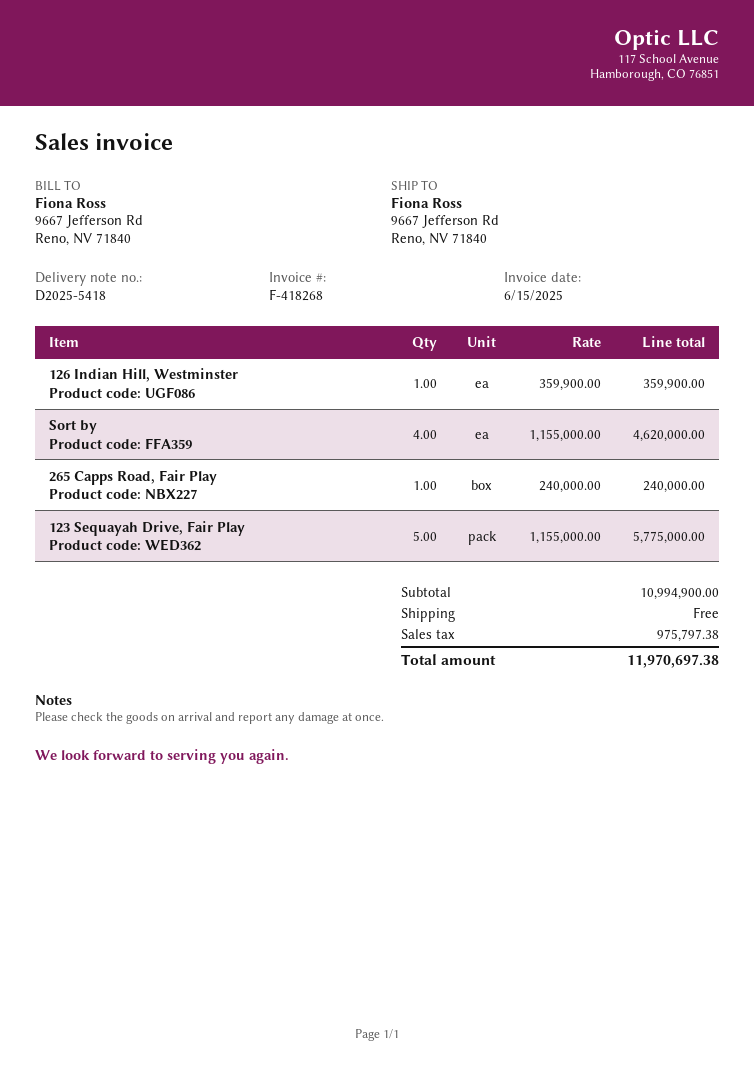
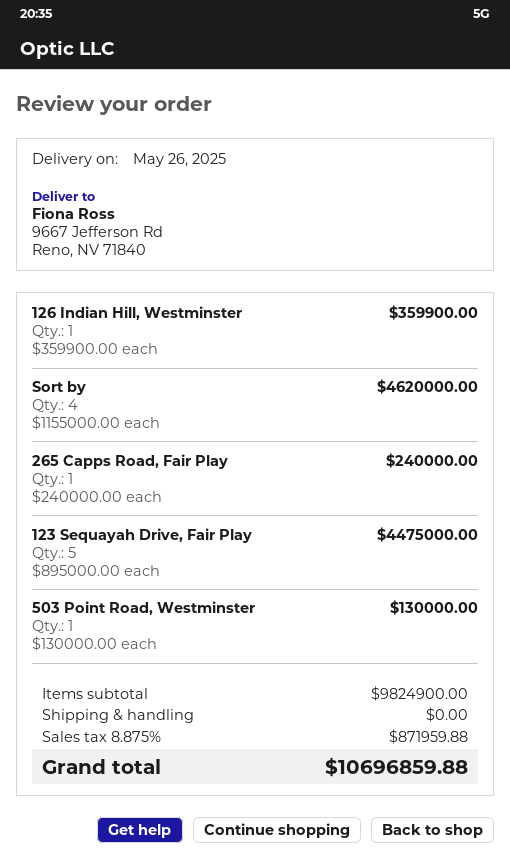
123 Sequayah Drive, Fair Play: 5 x 1155000.00 = 5775000.00 -> 5 x 895000.00 = 4475000.00
503 Point Road, Westminster: none -> 1 x 130000.00 = 130000.00
subtotal: 10994900.00 -> 9824900.00
tax: 975797.38 -> 871959.88
total: 11970697.38 -> 10696859.88

